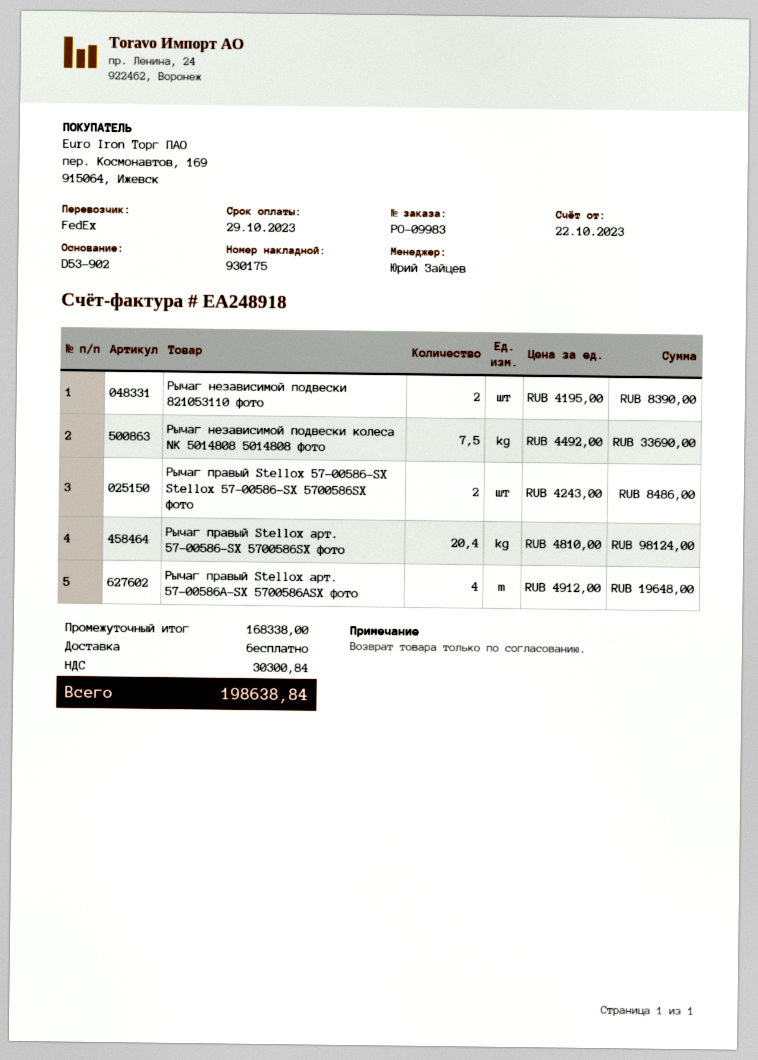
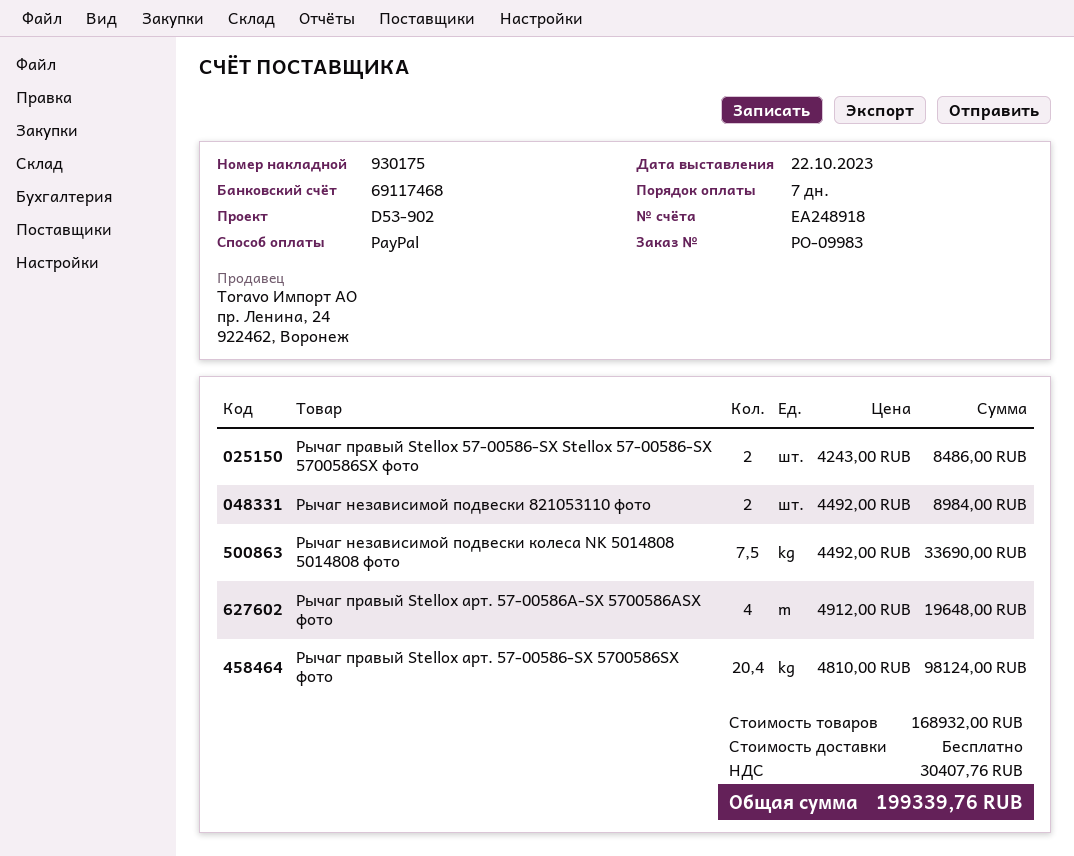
Рычаг независимой подвески 821053110 фото: 2 x 4195.00 = 8390.00 -> 2 x 4492.00 = 8984.00
subtotal: 168338.00 -> 168932.00
tax: 30300.84 -> 30407.76
total: 198638.84 -> 199339.76

